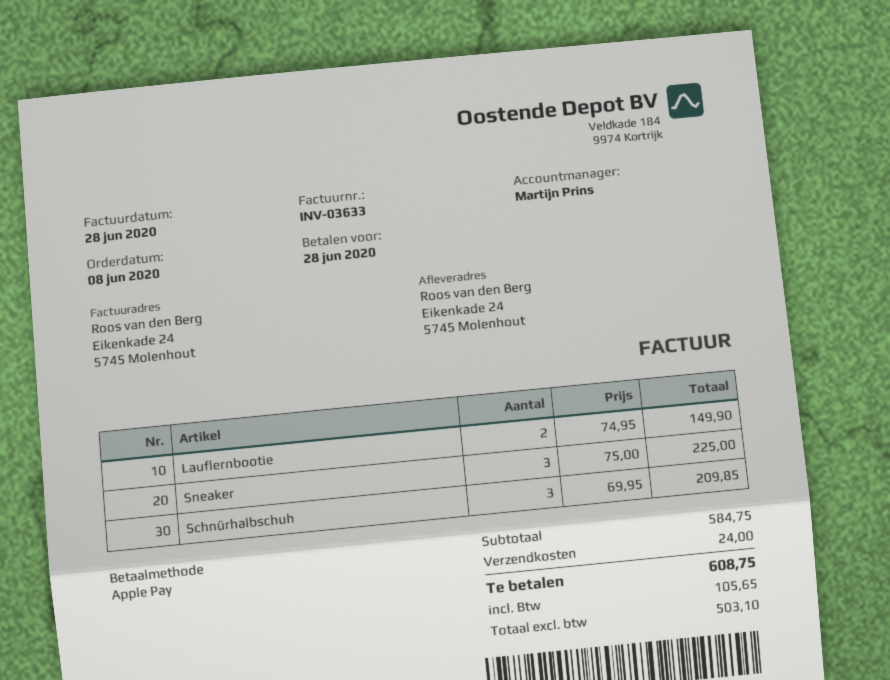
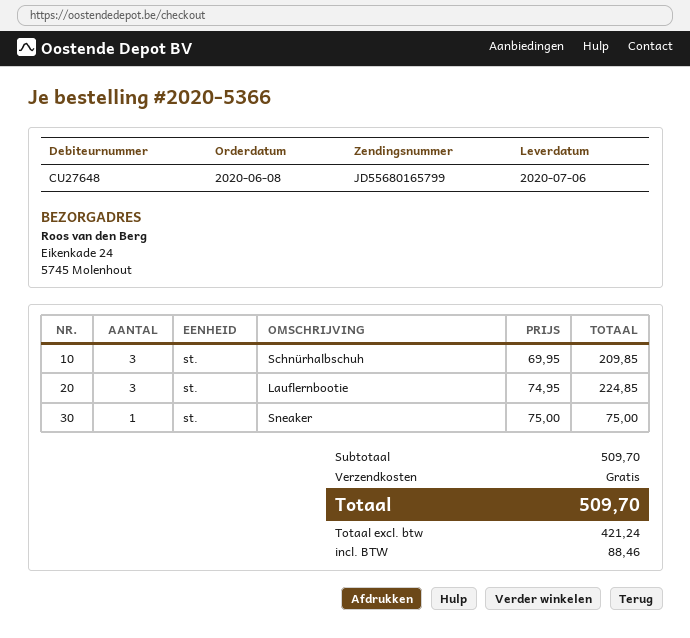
Lauflernbootie: 2 x 74.95 = 149.90 -> 3 x 74.95 = 224.85
Sneaker: 3 x 75.00 = 225.00 -> 1 x 75.00 = 75.00
subtotal: 584.75 -> 509.70
shipping: 24.00 -> 0.00
net: 503.10 -> 421.24
tax: 105.65 -> 88.46
total: 608.75 -> 509.70

